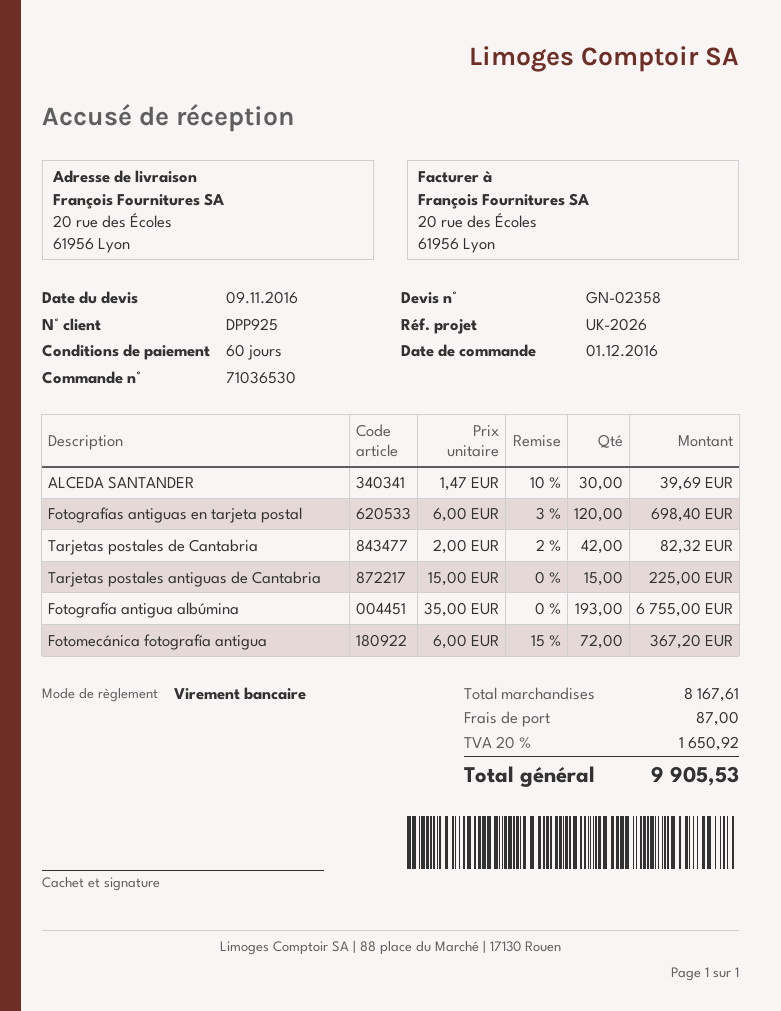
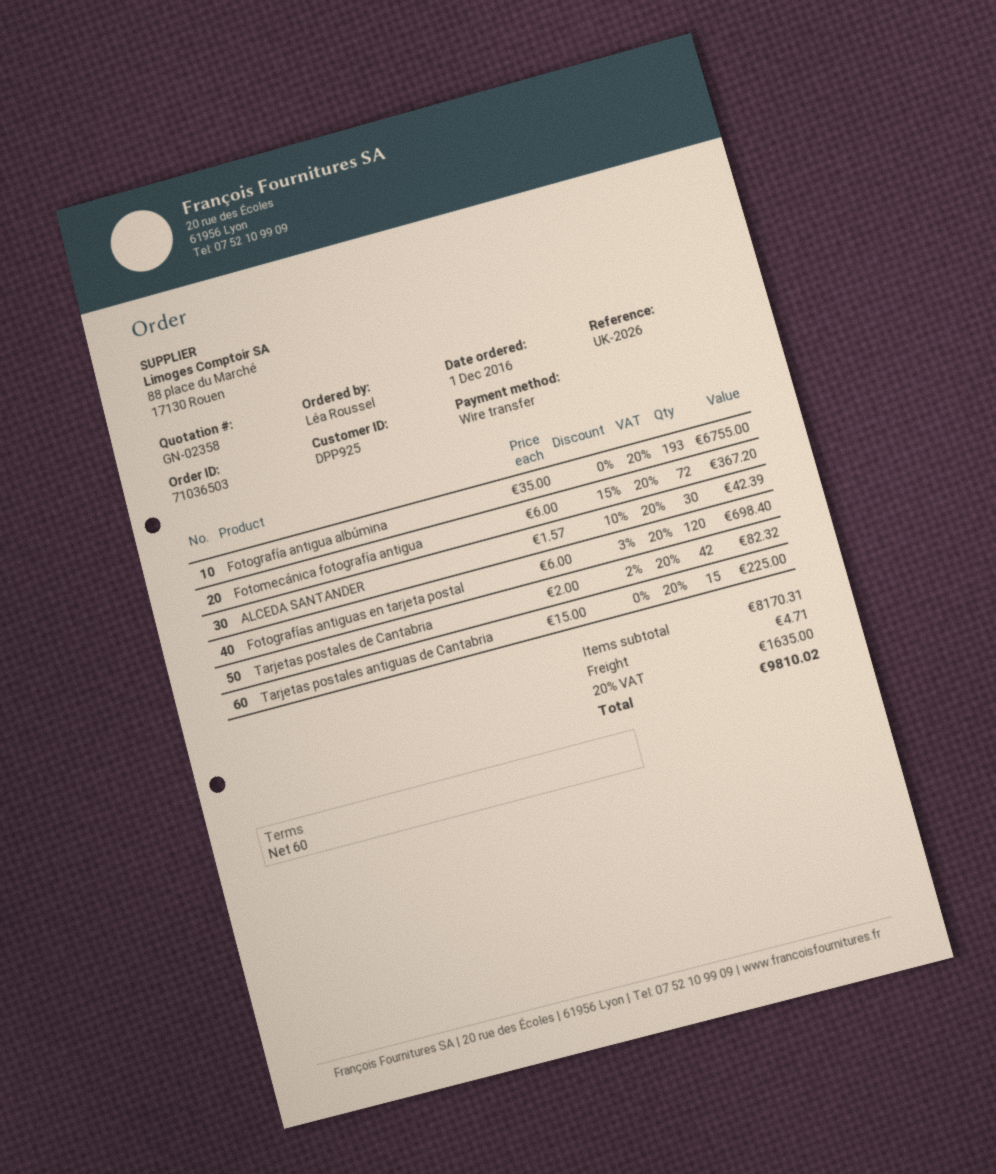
order number: 71036530 -> 71036503
ALCEDA SANTANDER: 30 x 1.47 - 10% = 39.69 -> 30 x 1.57 - 10% = 42.39
subtotal: 8167.61 -> 8170.31
shipping: 87.00 -> 4.71
tax: 20% = 1650.92 -> 20% = 1635.00
total: 9905.53 -> 9810.02

